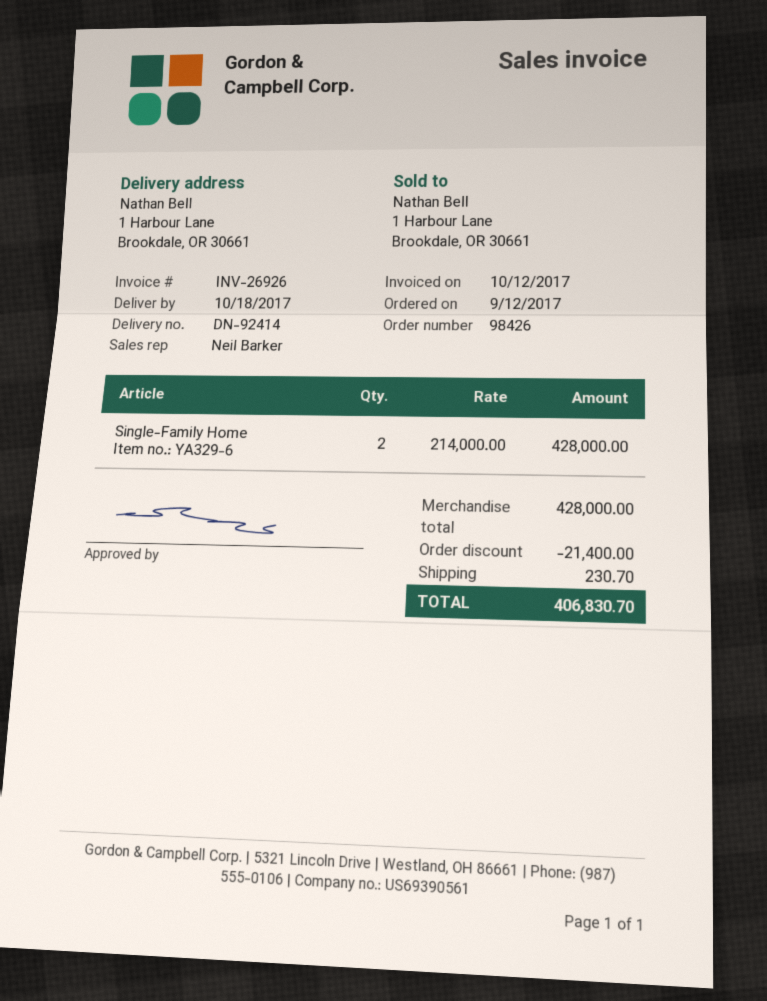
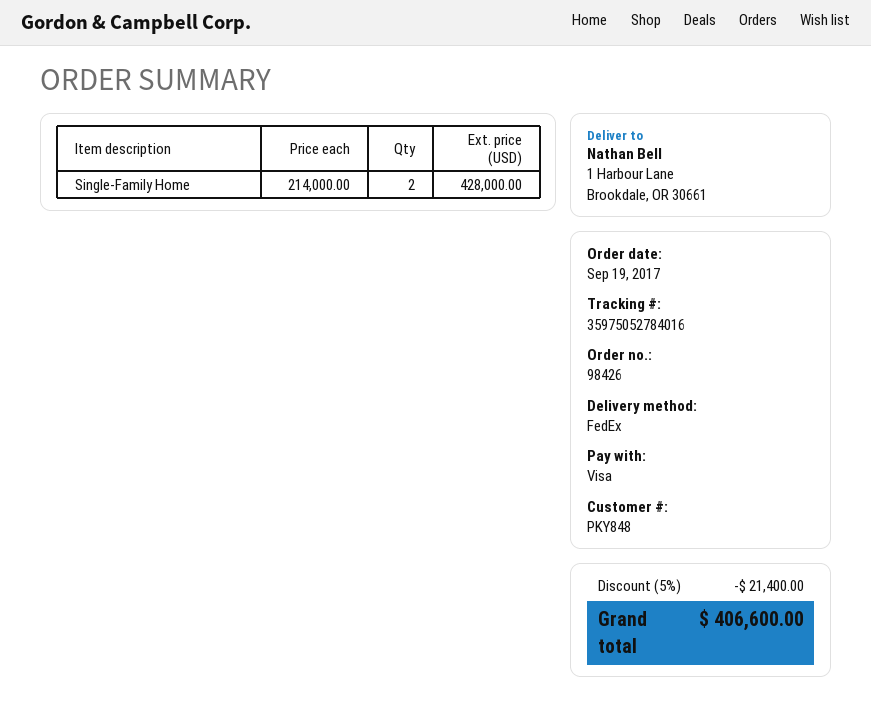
order date: 2017-09-12 -> 2017-09-19
shipping: 230.70 -> none
total: 406830.70 -> 406600.00

